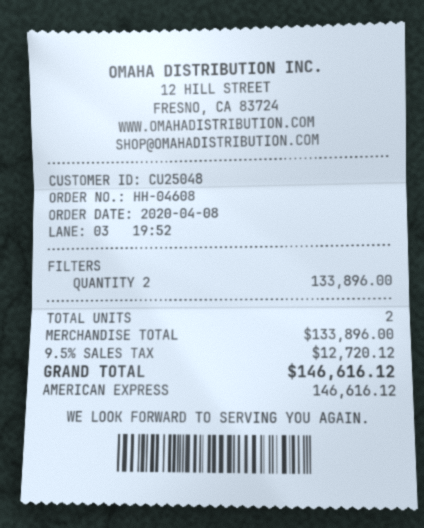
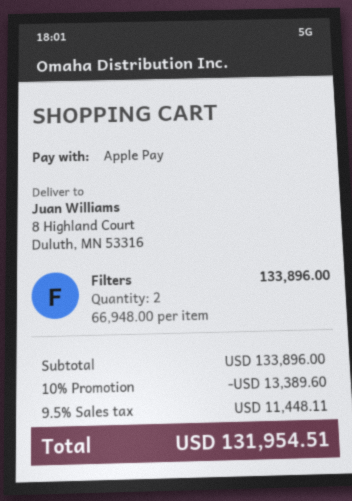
payment method: American Express -> Apple Pay
discount: none -> 10% = 13389.60
tax: 9.5% = 12720.12 -> 9.5% = 11448.11
total: 146616.12 -> 131954.51

